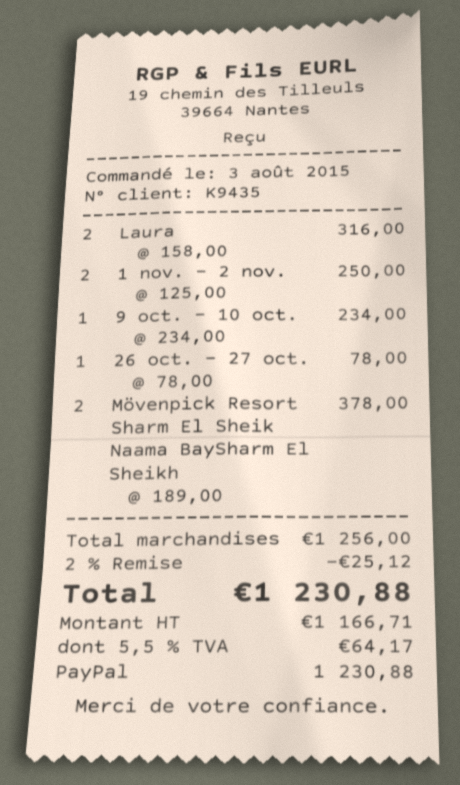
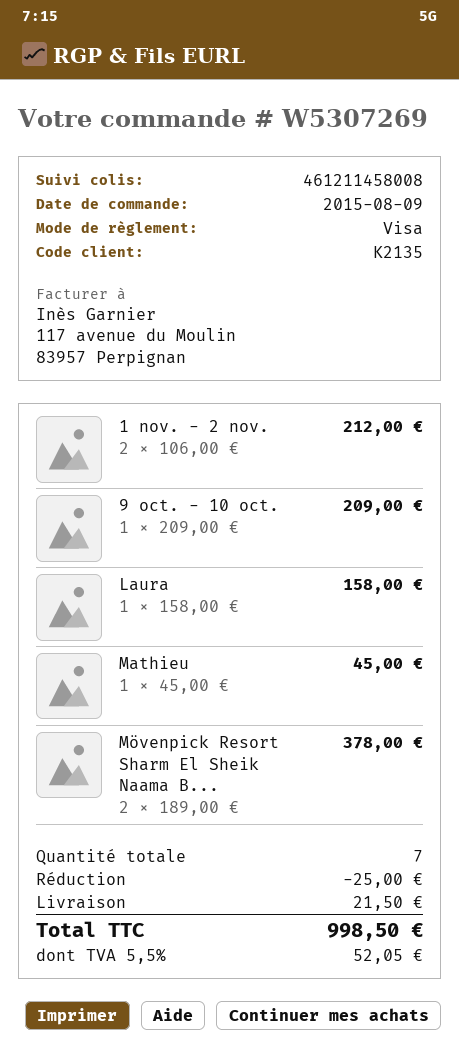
order date: 2015-08-03 -> 2015-08-09
customer number: K9435 -> K2135
payment method: PayPal -> Visa
Laura: 2 x 158.00 = 316.00 -> 1 x 158.00 = 158.00
1 nov. - 2 nov.: 2 x 125.00 = 250.00 -> 2 x 106.00 = 212.00
9 oct. - 10 oct.: 1 x 234.00 = 234.00 -> 1 x 209.00 = 209.00
26 oct. - 27 oct.: 1 x 78.00 = 78.00 -> none
Mathieu: none -> 1 x 45.00 = 45.00
discount: 25.12 -> 25.00
shipping: none -> 21.50
tax: 5.5% = 64.17 -> 5.5% = 52.05
total: 1230.88 -> 998.50

